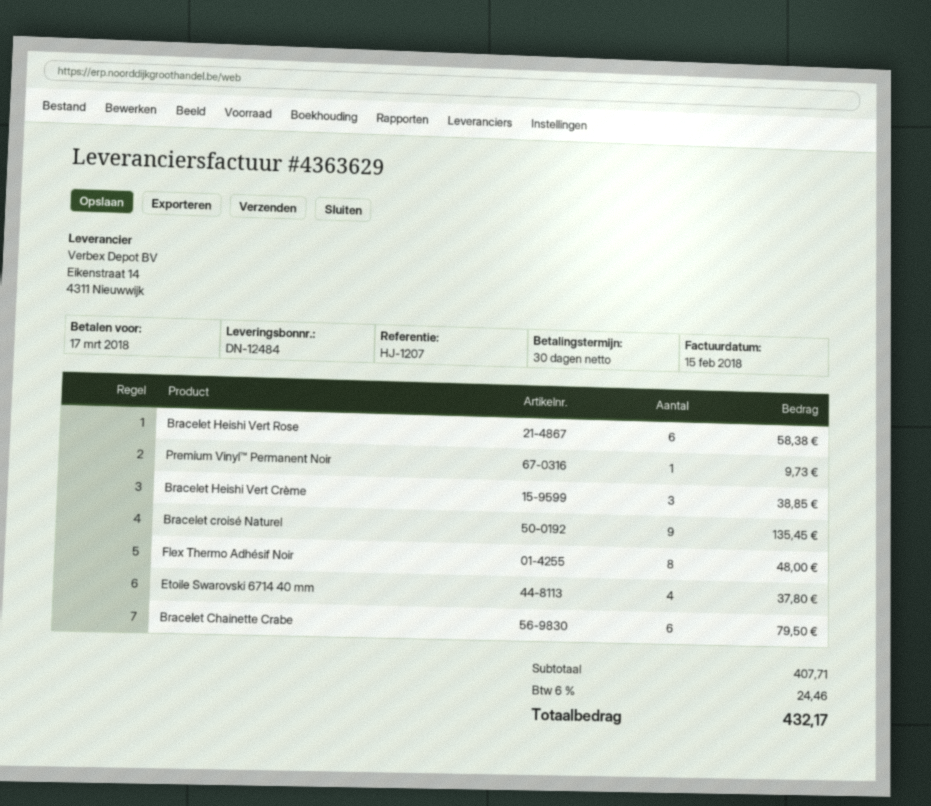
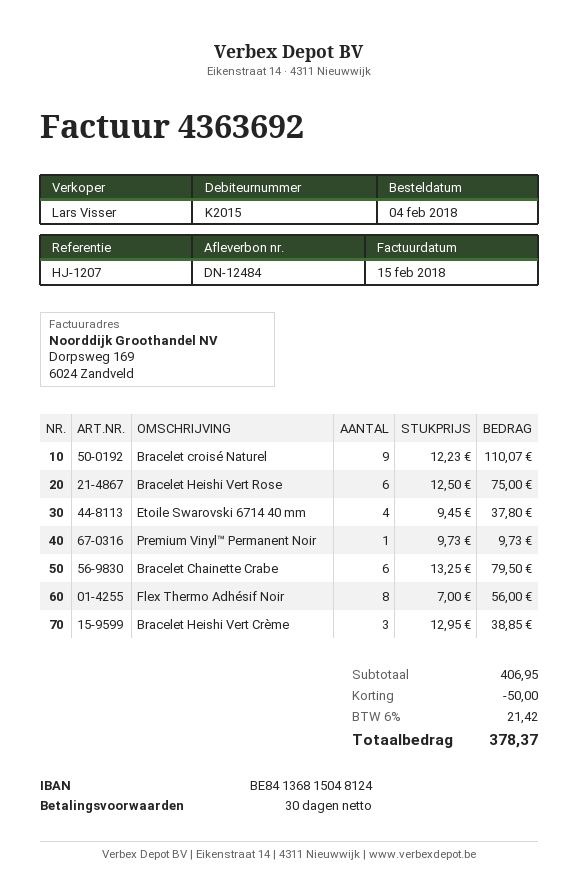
invoice number: 4363629 -> 4363692
Bracelet Heishi Vert Rose: 6 for 58.38 -> 6 for 75.00
Bracelet croisé Naturel: 9 for 135.45 -> 9 for 110.07
Flex Thermo Adhésif Noir: 8 for 48.00 -> 8 for 56.00
subtotal: 407.71 -> 406.95
discount: none -> 50.00
tax: 6% = 24.46 -> 6% = 21.42
total: 432.17 -> 378.37

